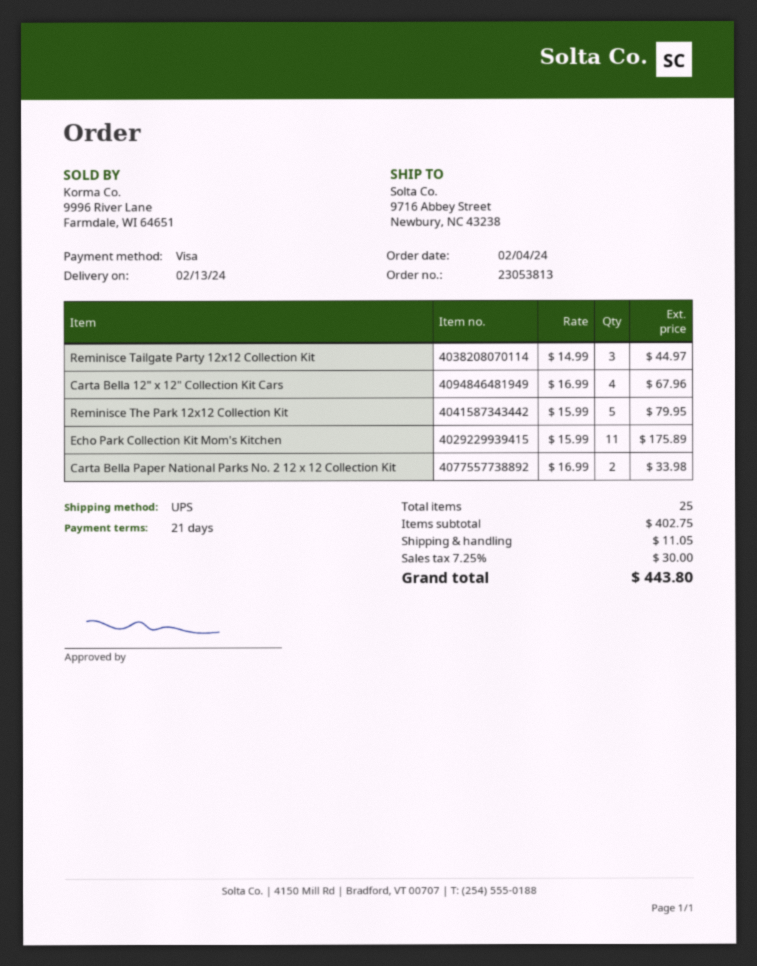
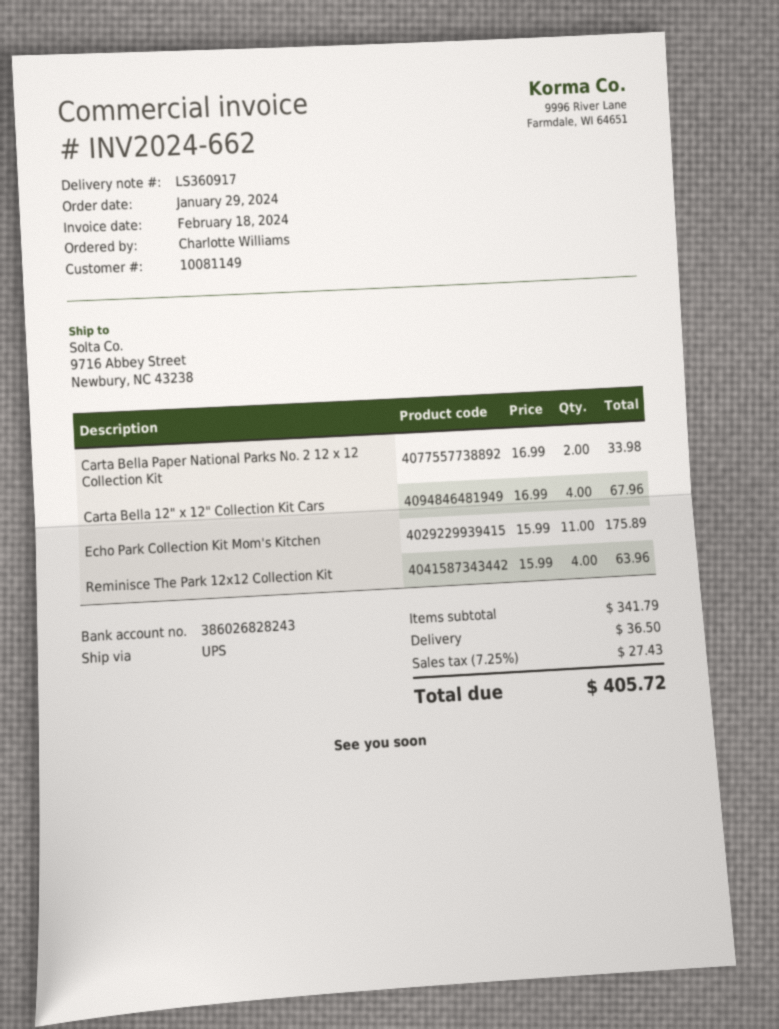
order date: 2024-02-04 -> 2024-01-29
Reminisce Tailgate Party 12x12 Collection Kit: 3 x 14.99 = 44.97 -> none
Reminisce The Park 12x12 Collection Kit: 5 x 15.99 = 79.95 -> 4 x 15.99 = 63.96
subtotal: 402.75 -> 341.79
shipping: 11.05 -> 36.50
tax: 7.25% = 30.00 -> 7.25% = 27.43
total: 443.80 -> 405.72

